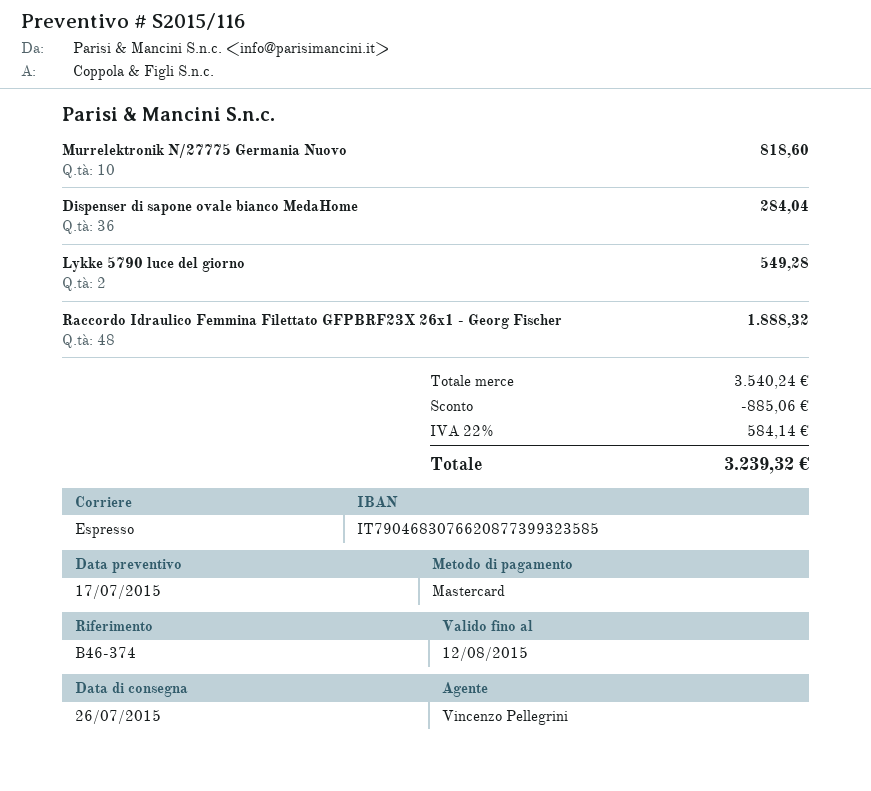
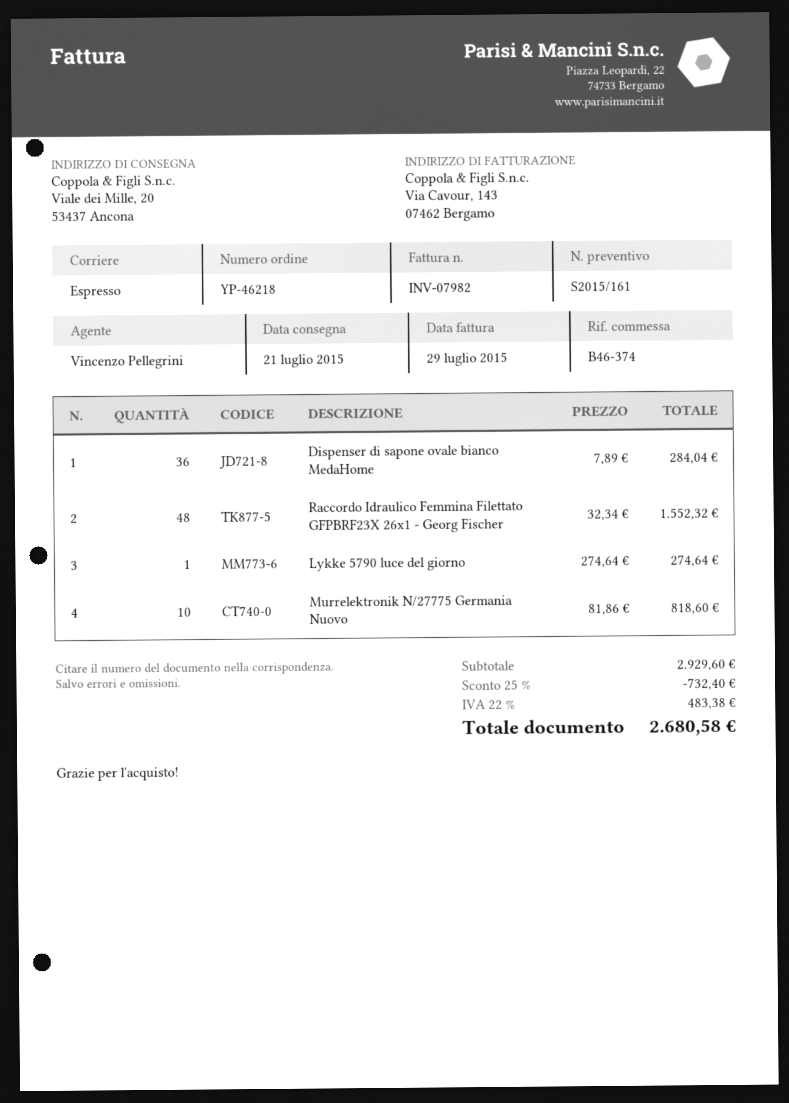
quote number: S2015/116 -> S2015/161
delivery date: 2015-07-26 -> 2015-07-21
Lykke 5790 luce del giorno: 2 for 549.28 -> 1 for 274.64
Raccordo Idraulico Femmina Filettato GFPBRF23X 26x1 - Georg Fischer: 48 for 1888.32 -> 48 for 1552.32
subtotal: 3540.24 -> 2929.60
discount: 885.06 -> 732.40
tax: 22% = 584.14 -> 22% = 483.38
total: 3239.32 -> 2680.58

